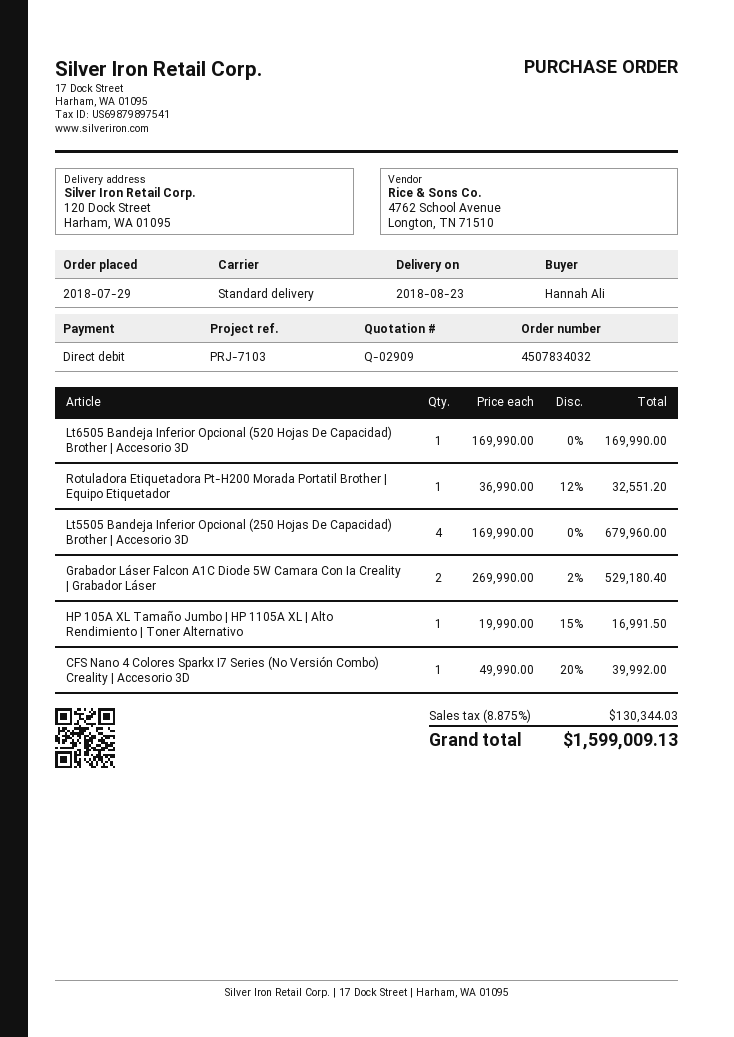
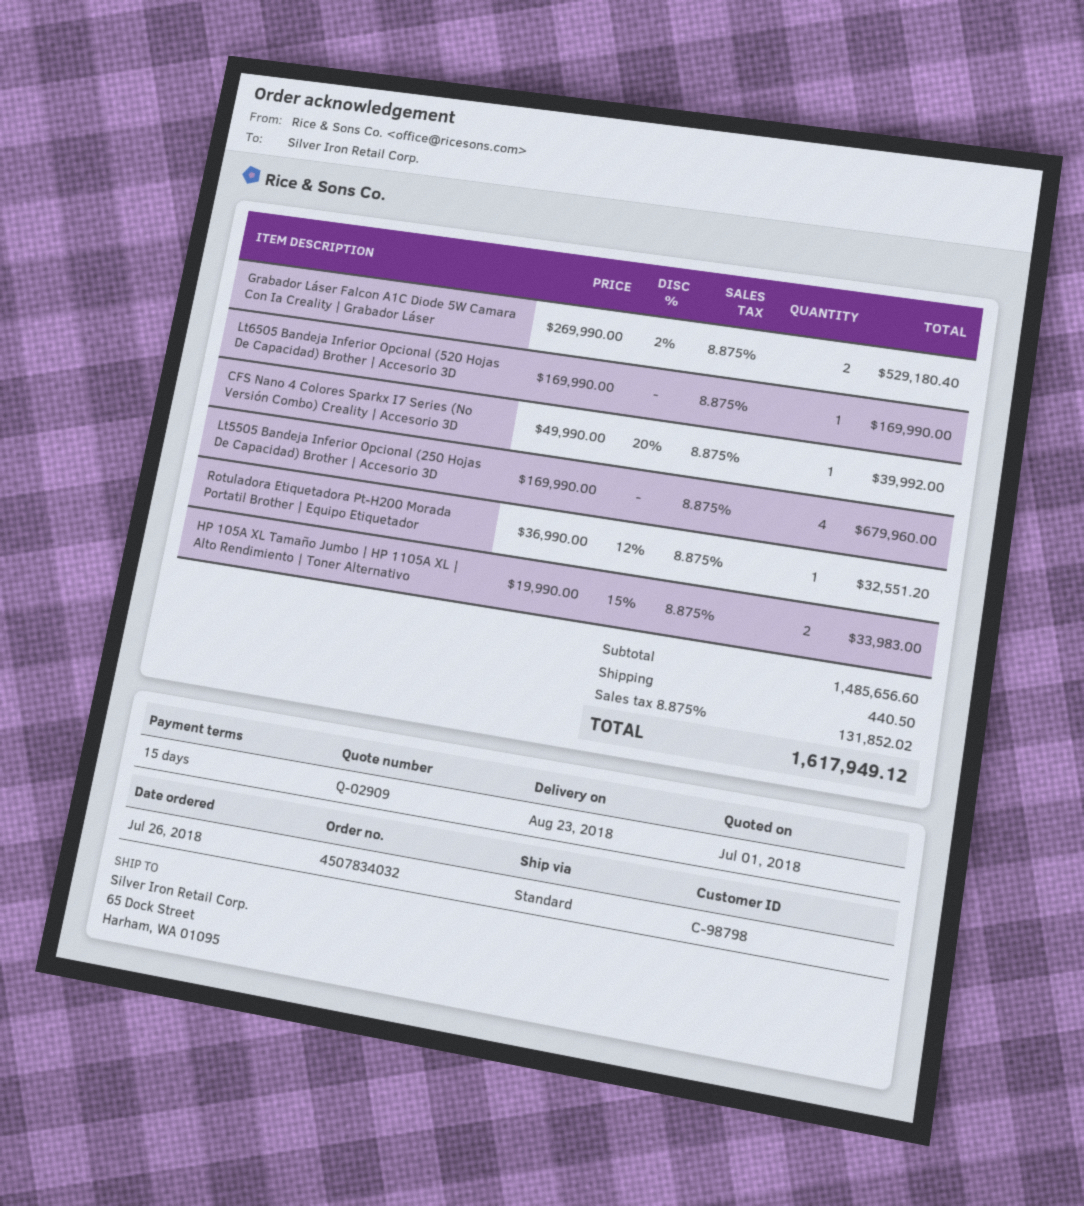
order date: 2018-07-29 -> 2018-07-26
ship to: 120 Dock Street, Harham, WA 01095 -> 65 Dock Street, Harham, WA 01095
HP 105A XL Tamaño Jumbo | HP 1105A XL | Alto Rendimiento | Toner Alternativo: 1 x 19990.00 - 15% = 16991.50 -> 2 x 19990.00 - 15% = 33983.00
shipping: none -> 440.50
tax: 8.875% = 130344.03 -> 8.875% = 131852.02
total: 1599009.13 -> 1617949.12

